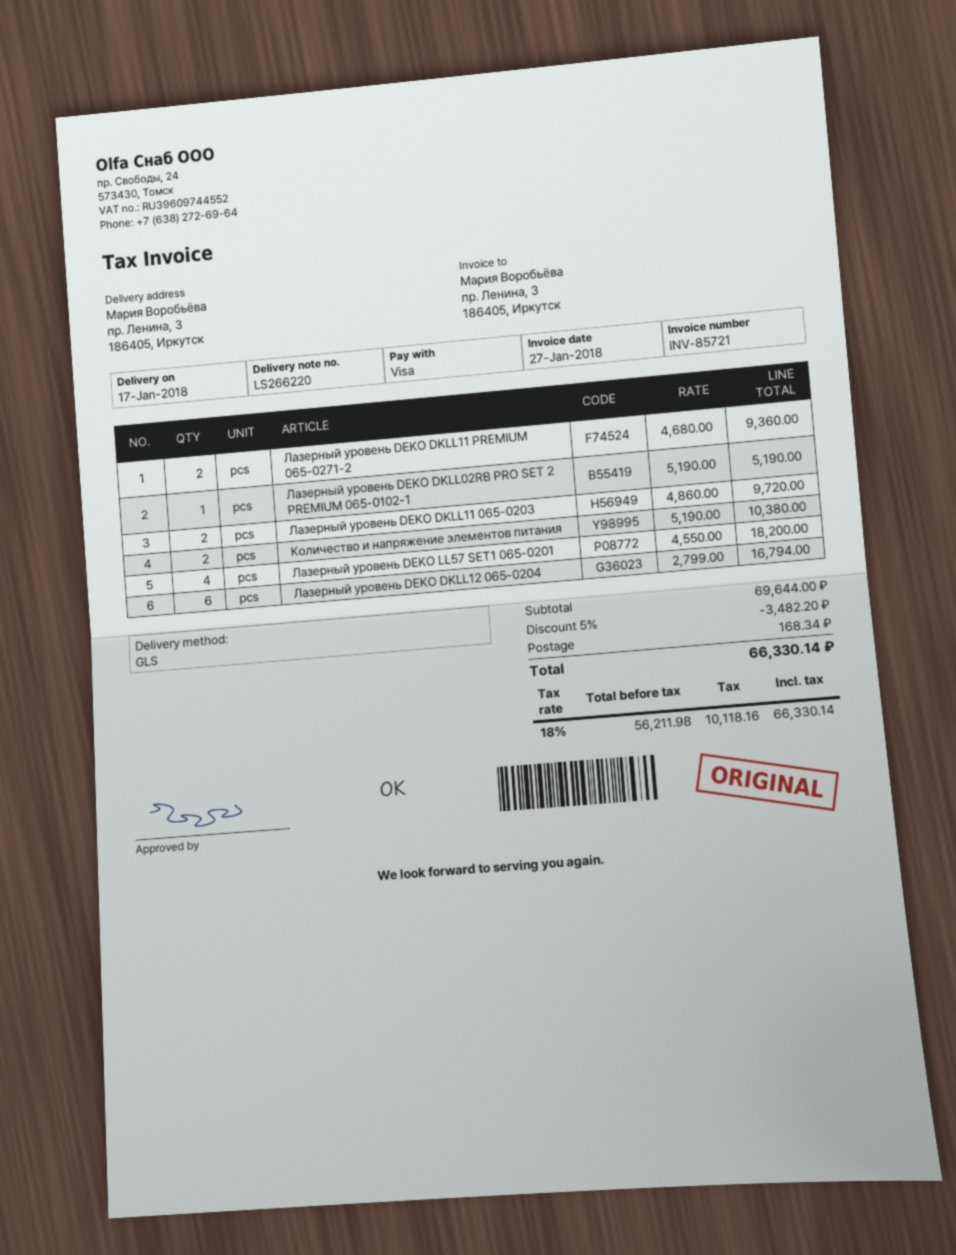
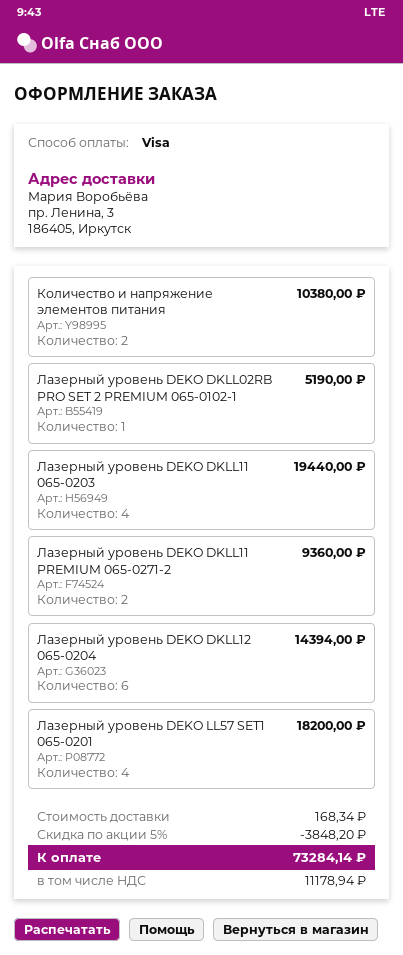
Лазерный уровень DEKO DKLL11 065-0203: 2 for 9720.00 -> 4 for 19440.00
Лазерный уровень DEKO DKLL12 065-0204: 6 for 16794.00 -> 6 for 14394.00
discount: 5% = 3482.20 -> 5% = 3848.20
tax: 10118.16 -> 11178.94
total: 66330.14 -> 73284.14

